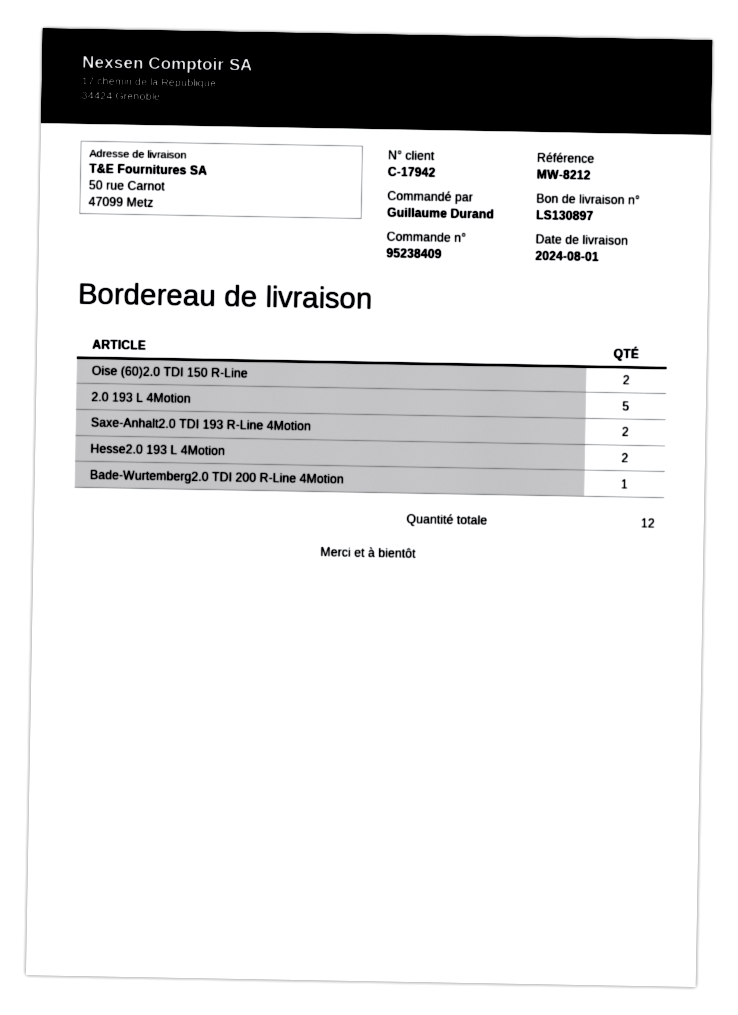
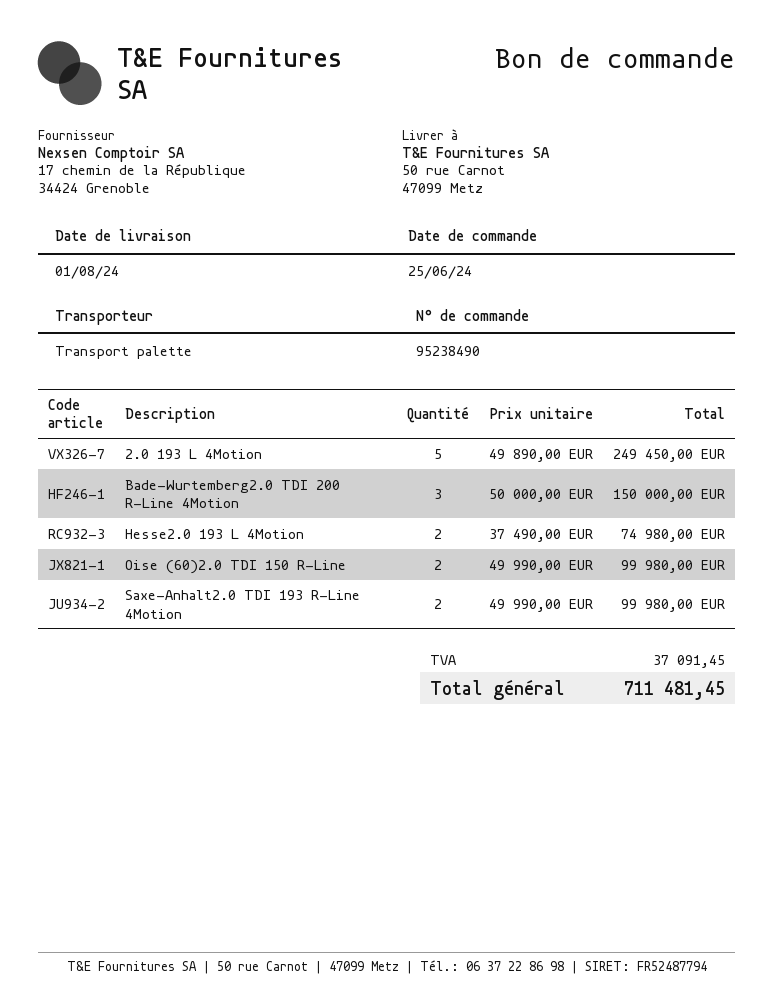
order number: 95238409 -> 95238490
Bade-Wurtemberg2.0 TDI 200 R-Line 4Motion: 1 -> 3

